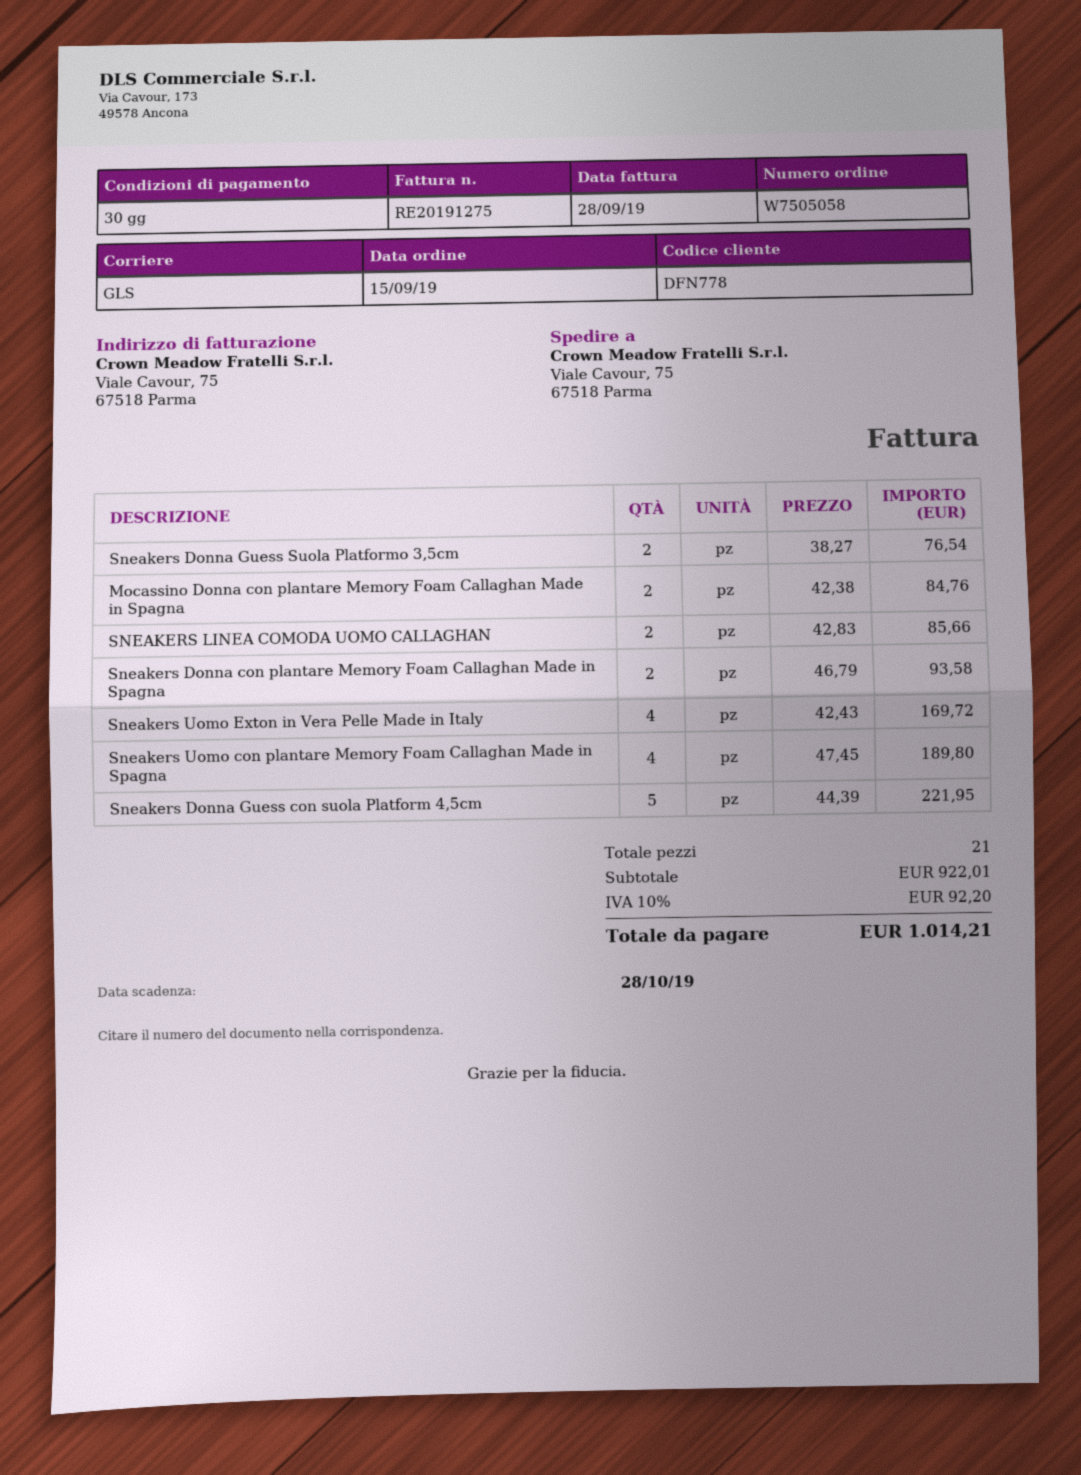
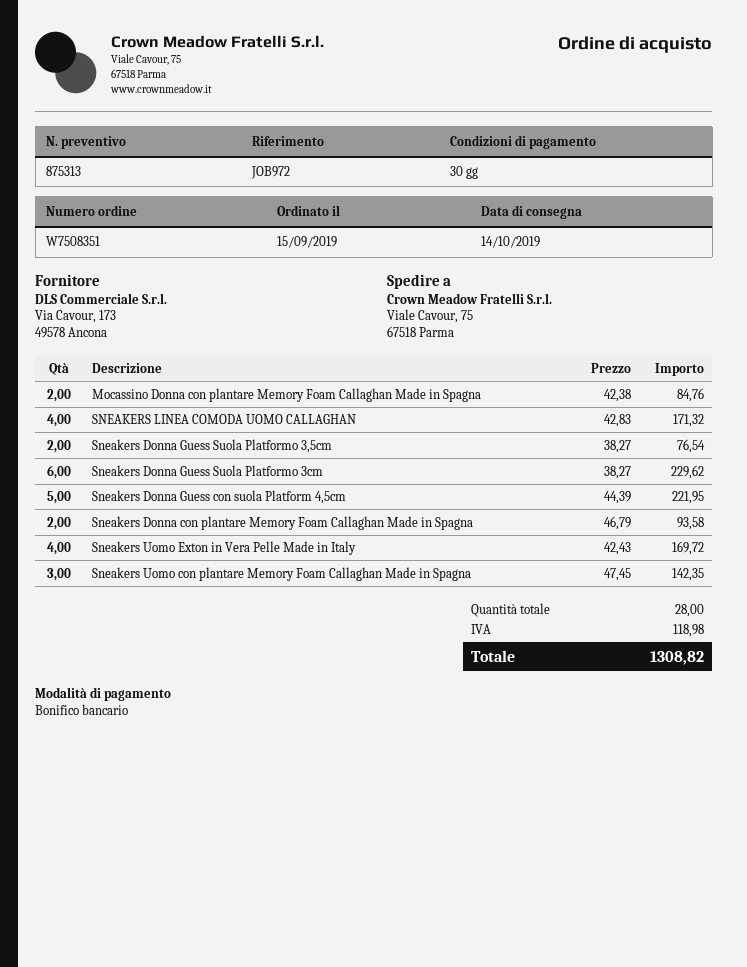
order number: W7505058 -> W7508351
SNEAKERS LINEA COMODA UOMO CALLAGHAN: 2 x 42.83 = 85.66 -> 4 x 42.83 = 171.32
Sneakers Uomo con plantare Memory Foam Callaghan Made in Spagna: 4 x 47.45 = 189.80 -> 3 x 47.45 = 142.35
Sneakers Donna Guess Suola Platformo 3cm: none -> 6 x 38.27 = 229.62
total quantity: 21 -> 28
tax: 92.20 -> 118.98
total: 1014.21 -> 1308.82

